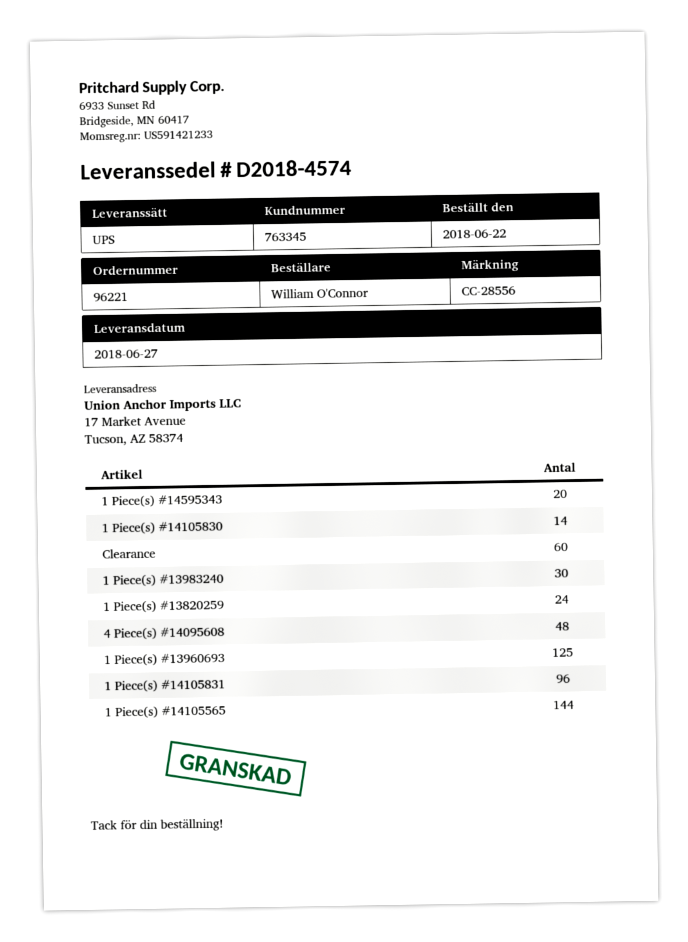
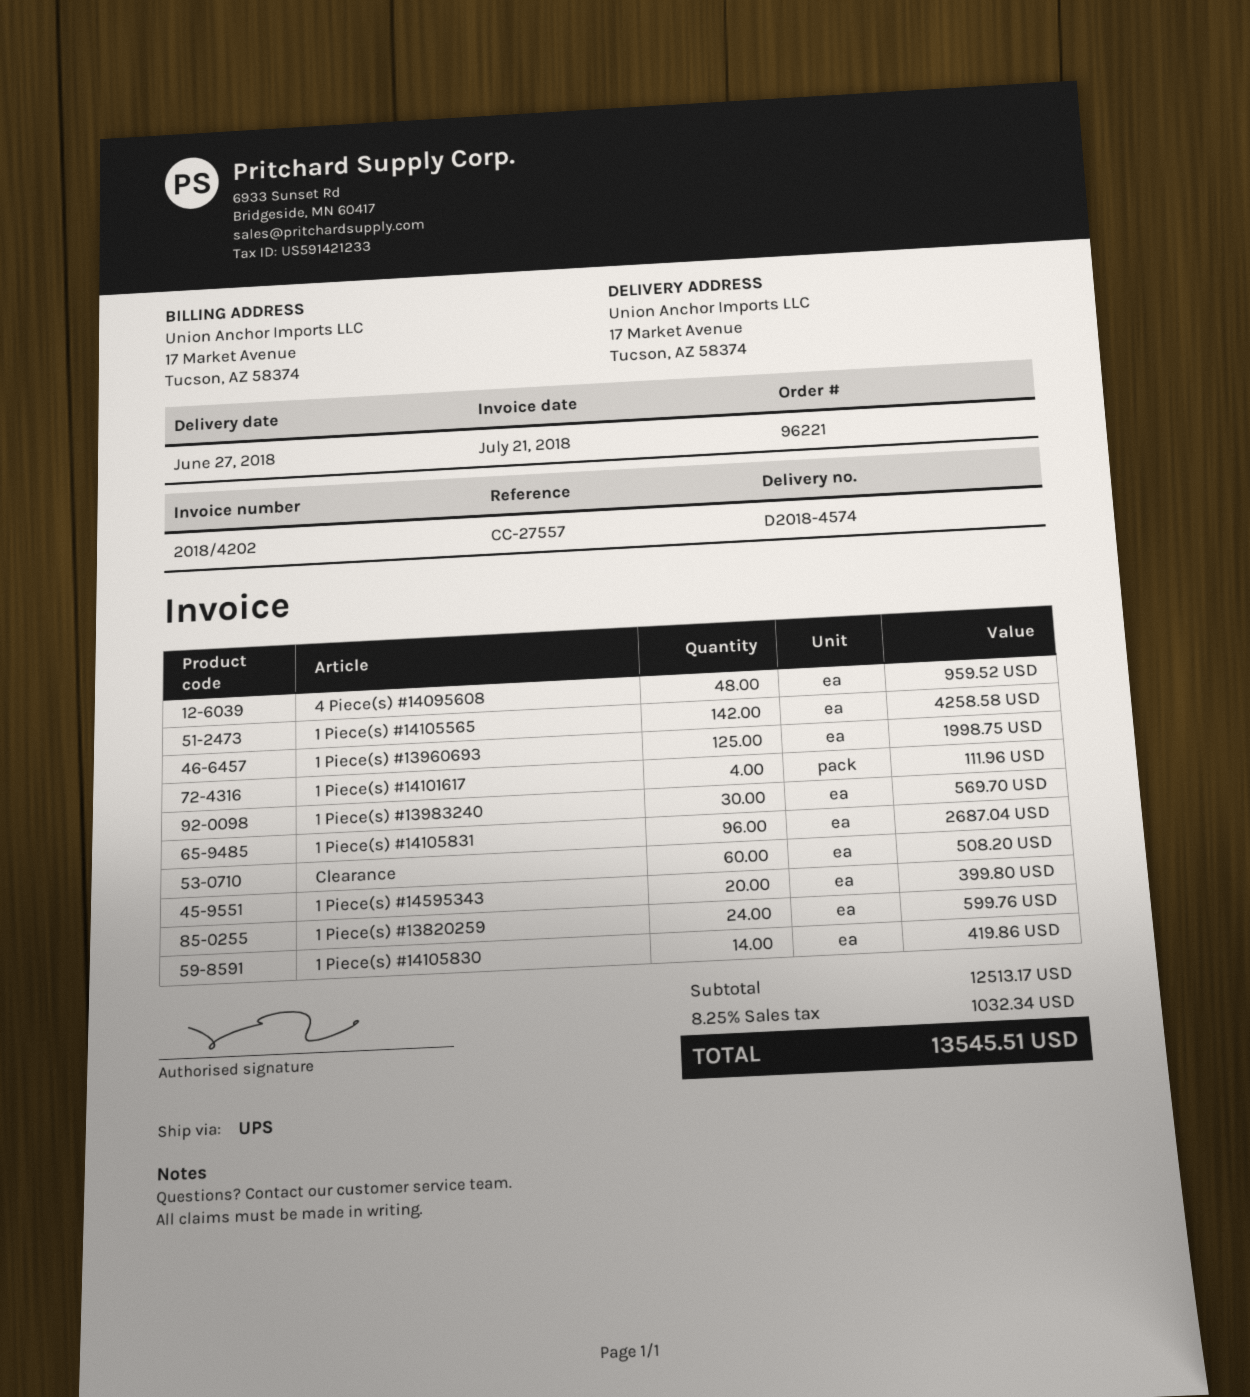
reference: CC-28556 -> CC-27557
1 Piece(s) #14105565: 144 -> 142
1 Piece(s) #14101617: none -> 4

